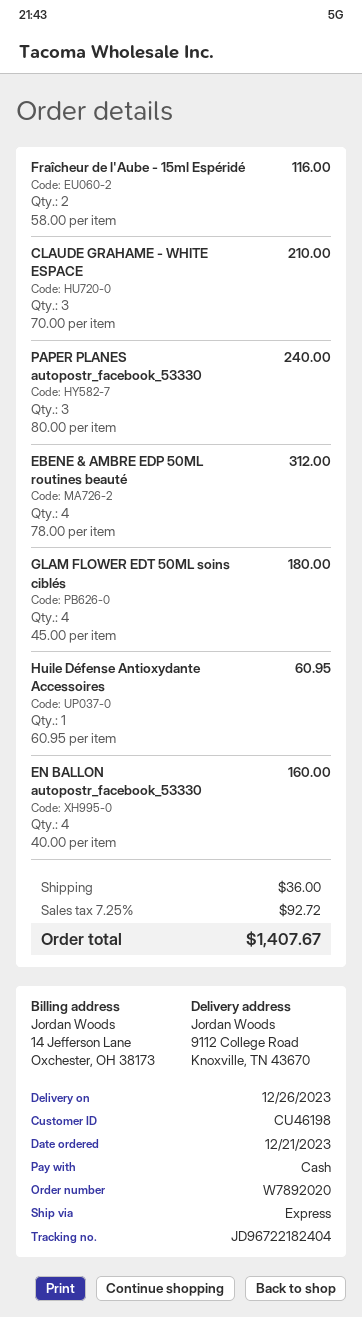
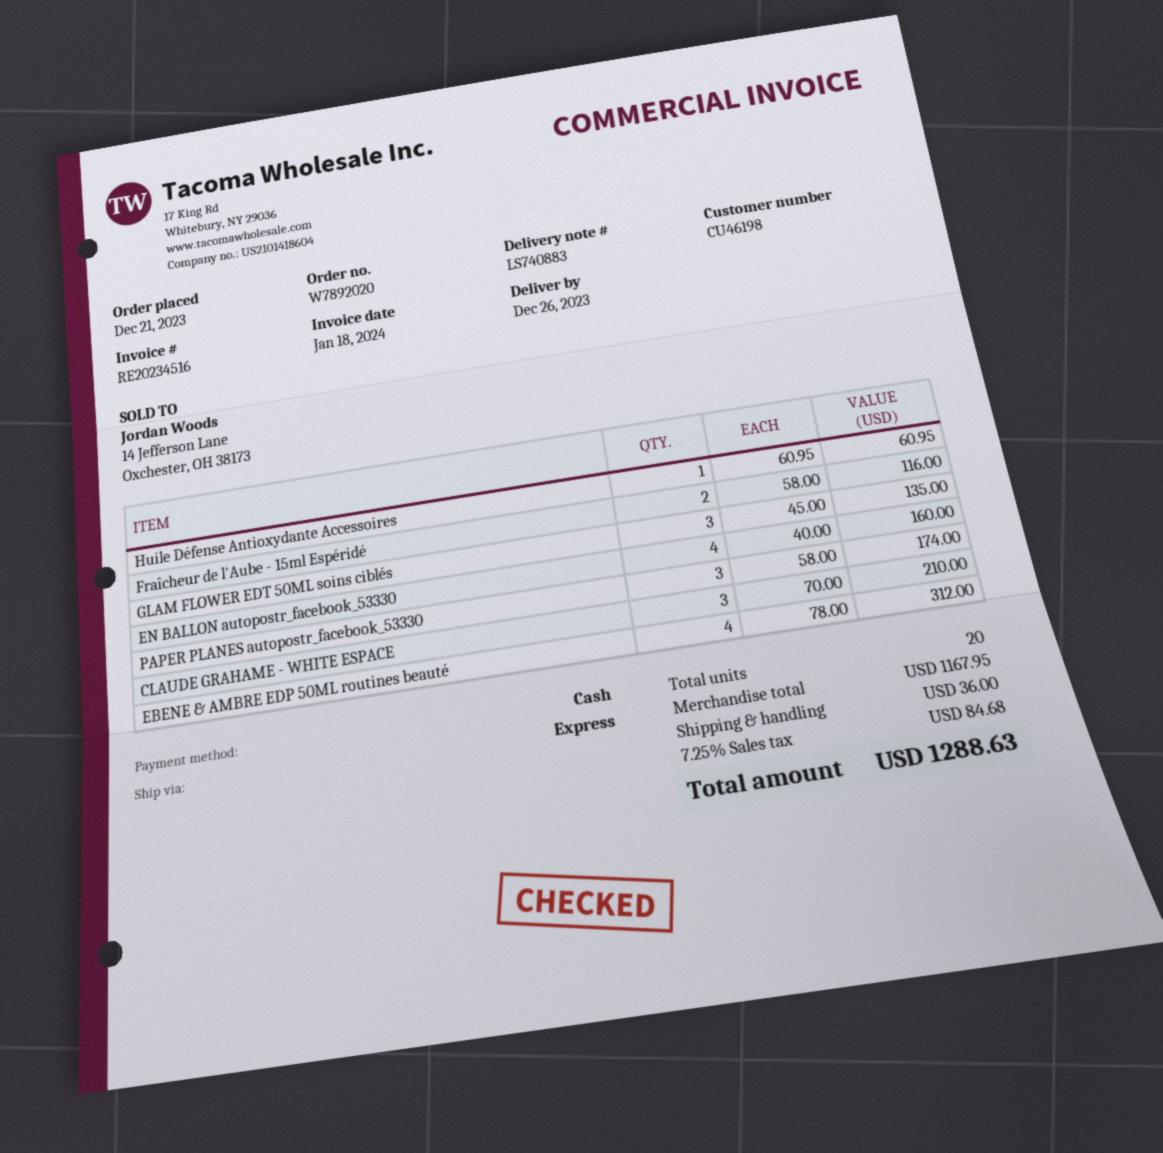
PAPER PLANES autopostr_facebook_53330: 3 x 80.00 = 240.00 -> 3 x 58.00 = 174.00
GLAM FLOWER EDT 50ML soins ciblés: 4 x 45.00 = 180.00 -> 3 x 45.00 = 135.00
tax: 7.25% = 92.72 -> 7.25% = 84.68
total: 1407.67 -> 1288.63

